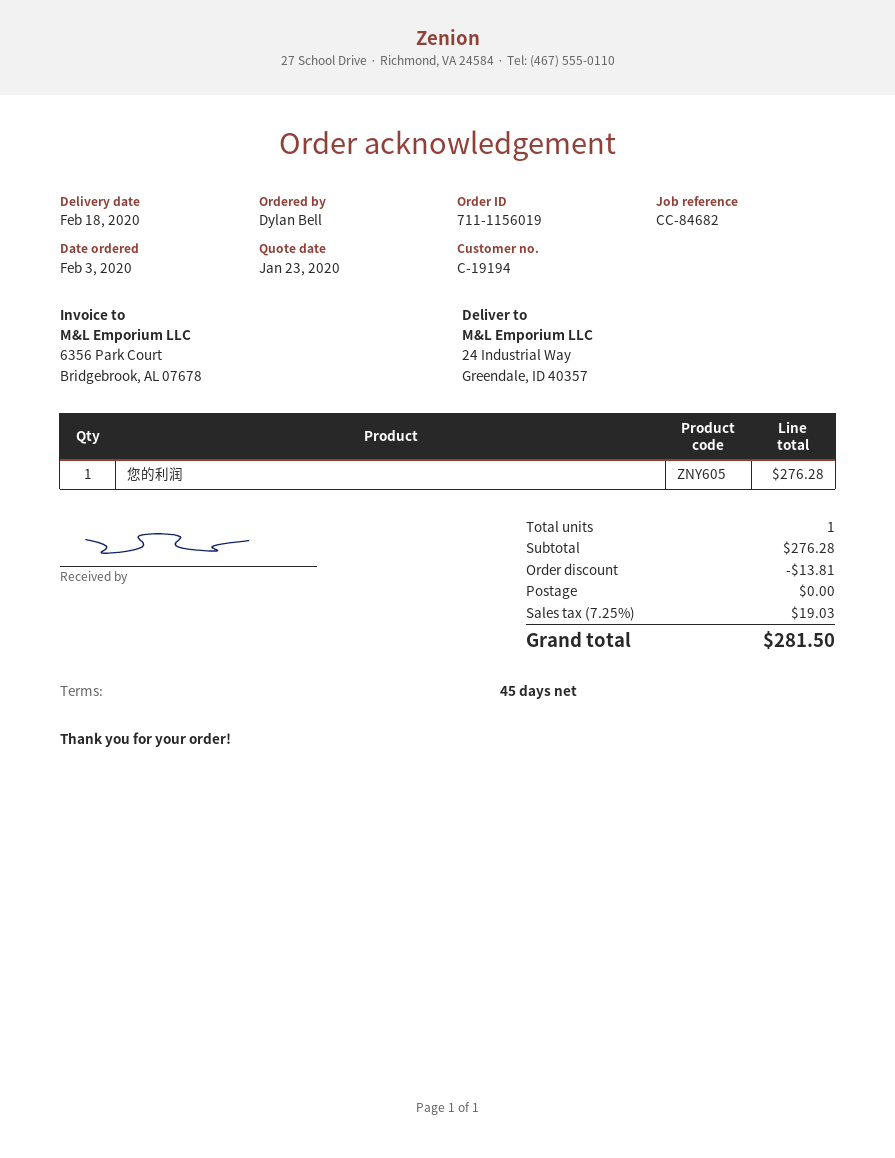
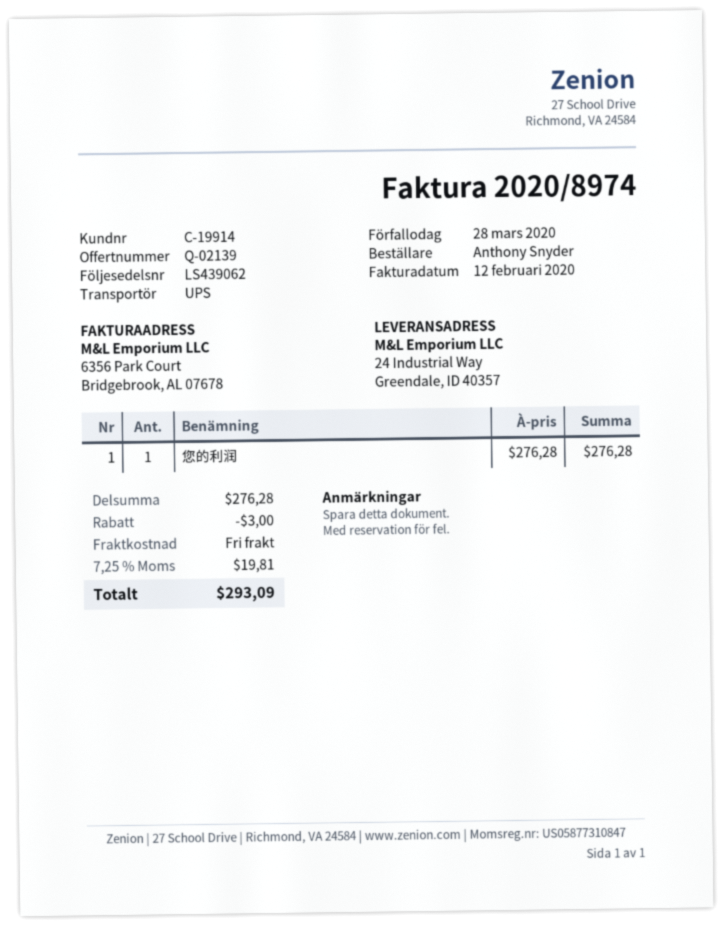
customer number: C-19194 -> C-19914
ordered by: Dylan Bell -> Anthony Snyder
discount: 13.81 -> 3.00
tax: 7.25% = 19.03 -> 7.25% = 19.81
total: 281.50 -> 293.09

